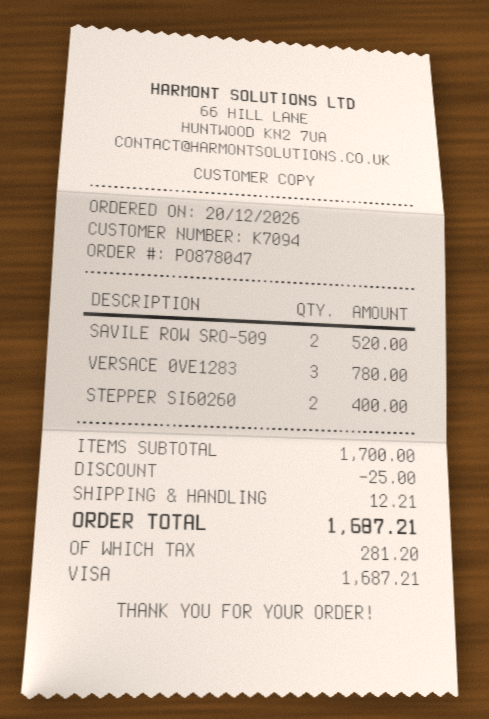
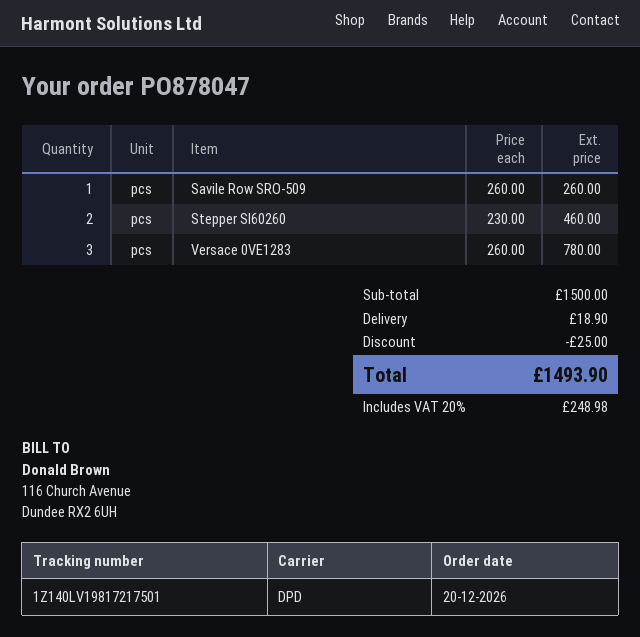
SAVILE ROW SRO-509: 2 for 520.00 -> 1 for 260.00
STEPPER SI60260: 2 for 400.00 -> 2 for 460.00
subtotal: 1700.00 -> 1500.00
shipping: 12.21 -> 18.90
tax: 281.20 -> 248.98
total: 1687.21 -> 1493.90

